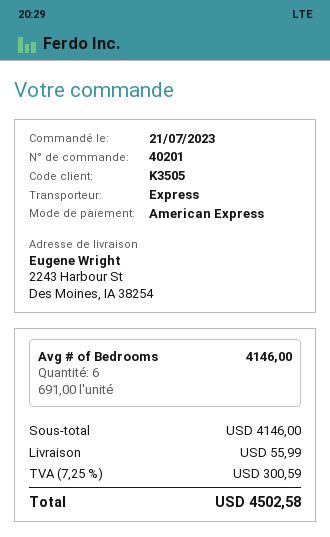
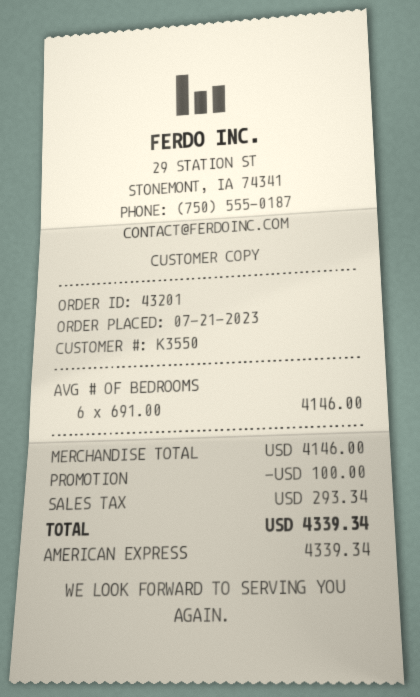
order number: 40201 -> 43201
customer number: K3505 -> K3550
discount: none -> 100.00
shipping: 55.99 -> none
tax: 300.59 -> 293.34
total: 4502.58 -> 4339.34

